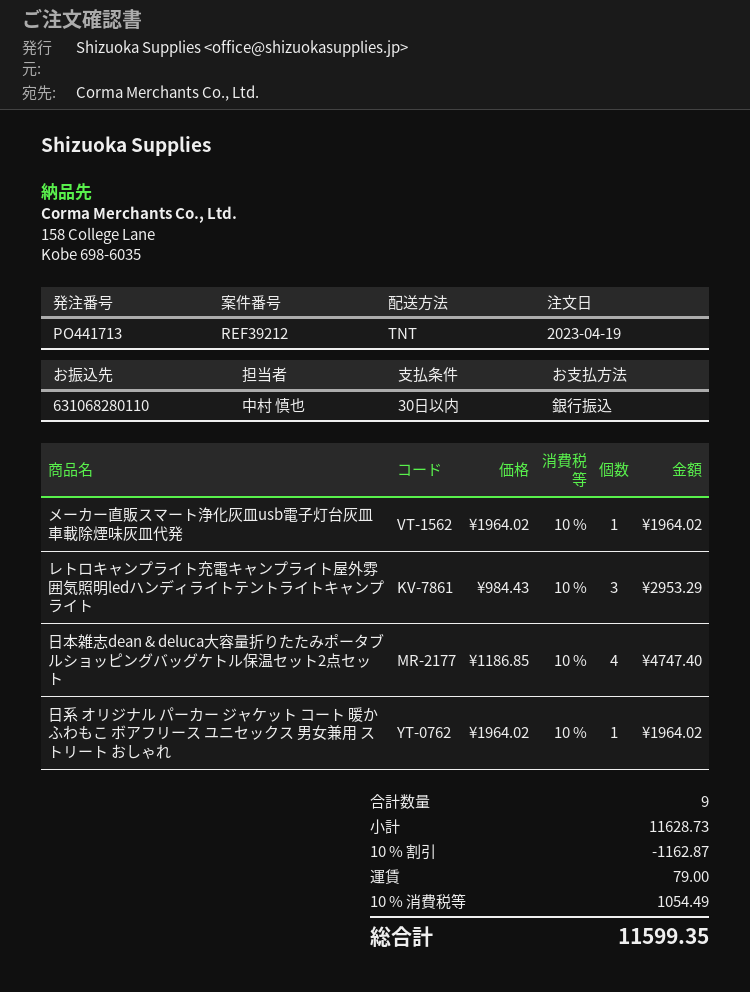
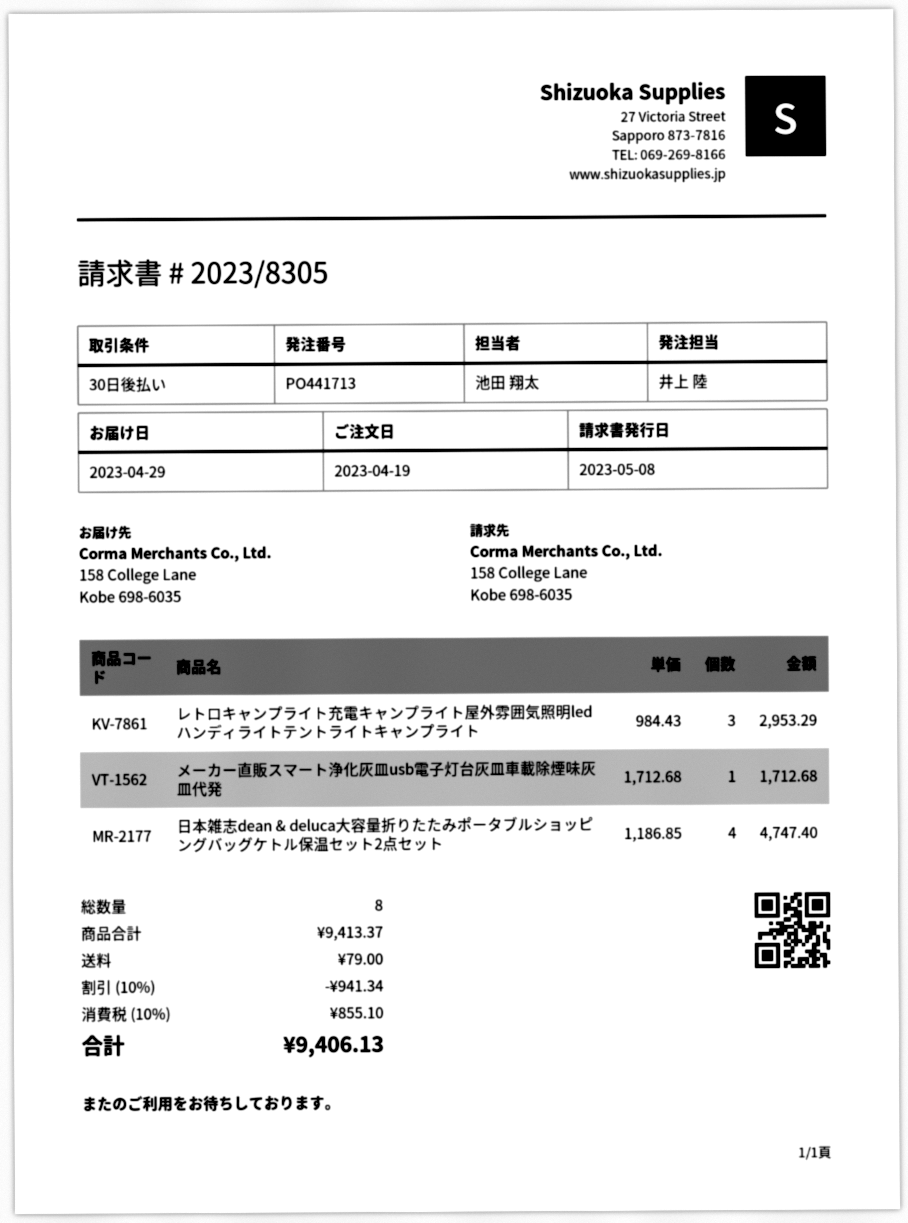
sales rep: 中村 慎也 -> 池田 翔太
メーカー直販スマート浄化灰皿usb電子灯台灰皿車載除煙味灰皿代発: 1 x 1964.02 = 1964.02 -> 1 x 1712.68 = 1712.68
日系 オリジナル パーカー ジャケット コート 暖か ふわもこ ボアフリース ユニセックス 男女兼用 ストリート おしゃれ: 1 x 1964.02 = 1964.02 -> none
total quantity: 9 -> 8
subtotal: 11628.73 -> 9413.37
discount: 10% = 1162.87 -> 10% = 941.34
tax: 10% = 1054.49 -> 10% = 855.10
total: 11599.35 -> 9406.13

